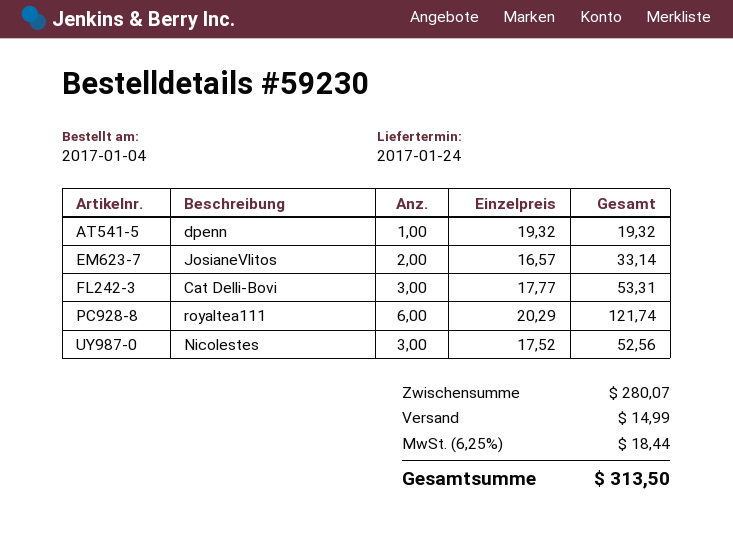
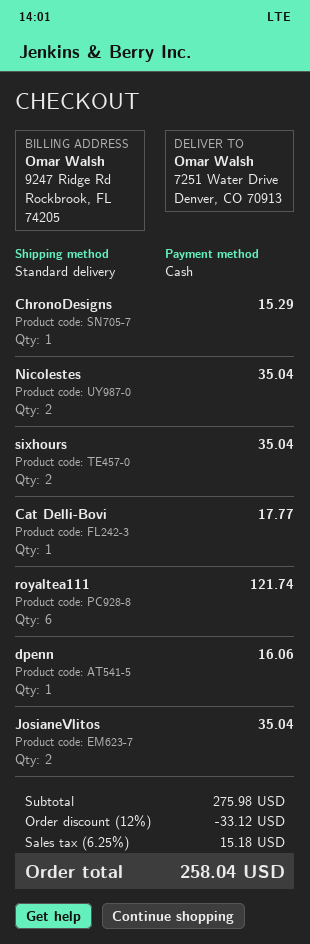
dpenn: 1 for 19.32 -> 1 for 16.06
JosianeVlitos: 2 for 33.14 -> 2 for 35.04
Cat Delli-Bovi: 3 for 53.31 -> 1 for 17.77
Nicolestes: 3 for 52.56 -> 2 for 35.04
ChronoDesigns: none -> 1 for 15.29
sixhours: none -> 2 for 35.04
subtotal: 280.07 -> 275.98
discount: none -> 12% = 33.12
shipping: 14.99 -> none
tax: 6.25% = 18.44 -> 6.25% = 15.18
total: 313.50 -> 258.04

